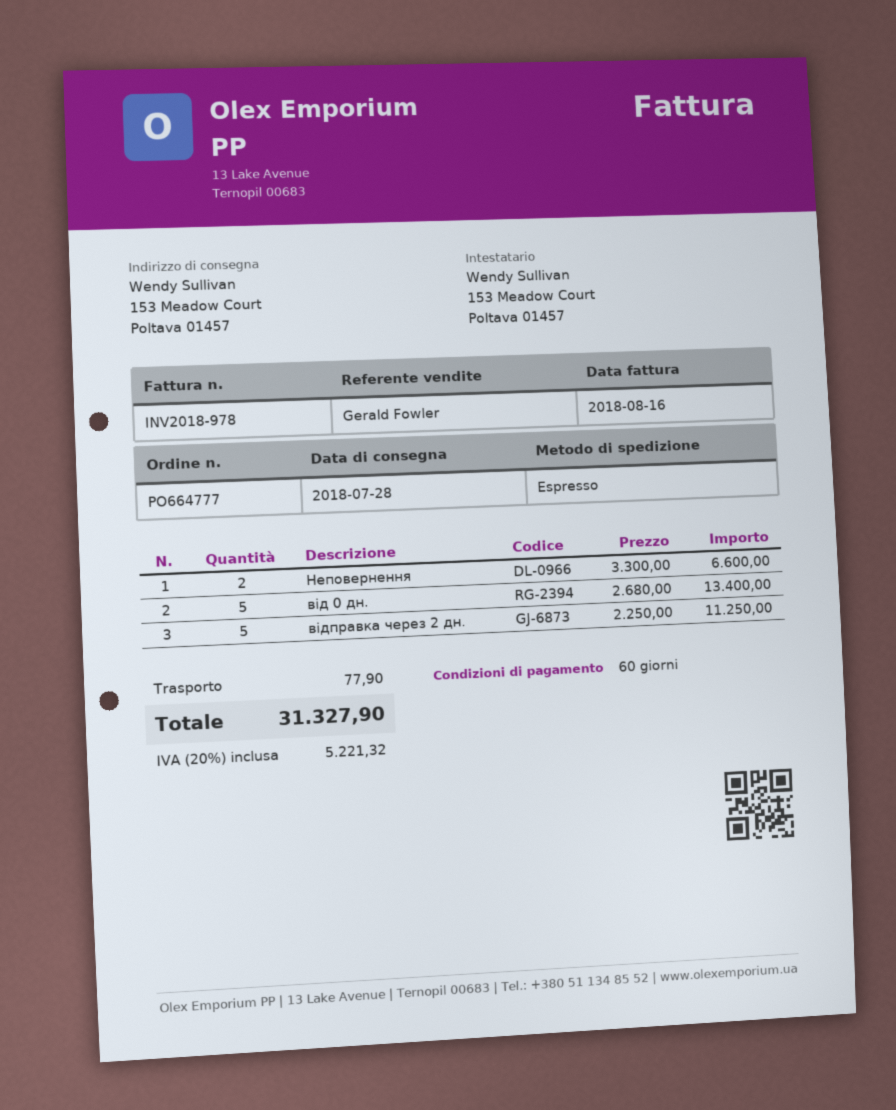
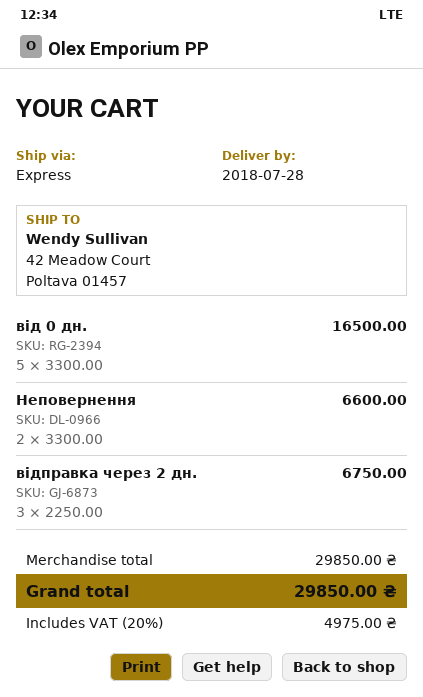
ship to: 153 Meadow Court, Poltava 01457 -> 42 Meadow Court, Poltava 01457
від 0 дн.: 5 x 2680.00 = 13400.00 -> 5 x 3300.00 = 16500.00
відправка через 2 дн.: 5 x 2250.00 = 11250.00 -> 3 x 2250.00 = 6750.00
shipping: 77.90 -> none
tax: 20% = 5221.32 -> 20% = 4975.00
total: 31327.90 -> 29850.00

